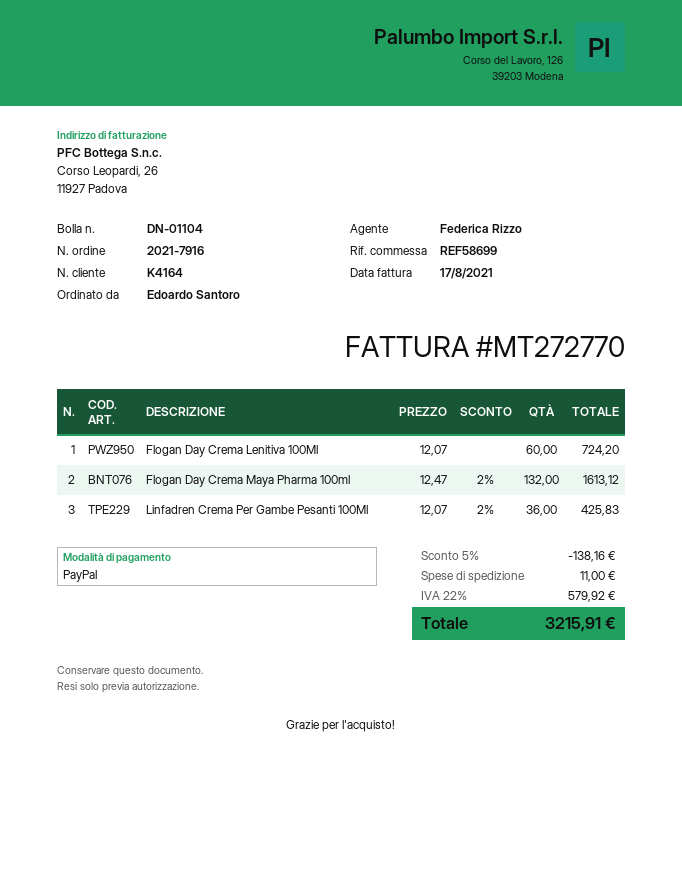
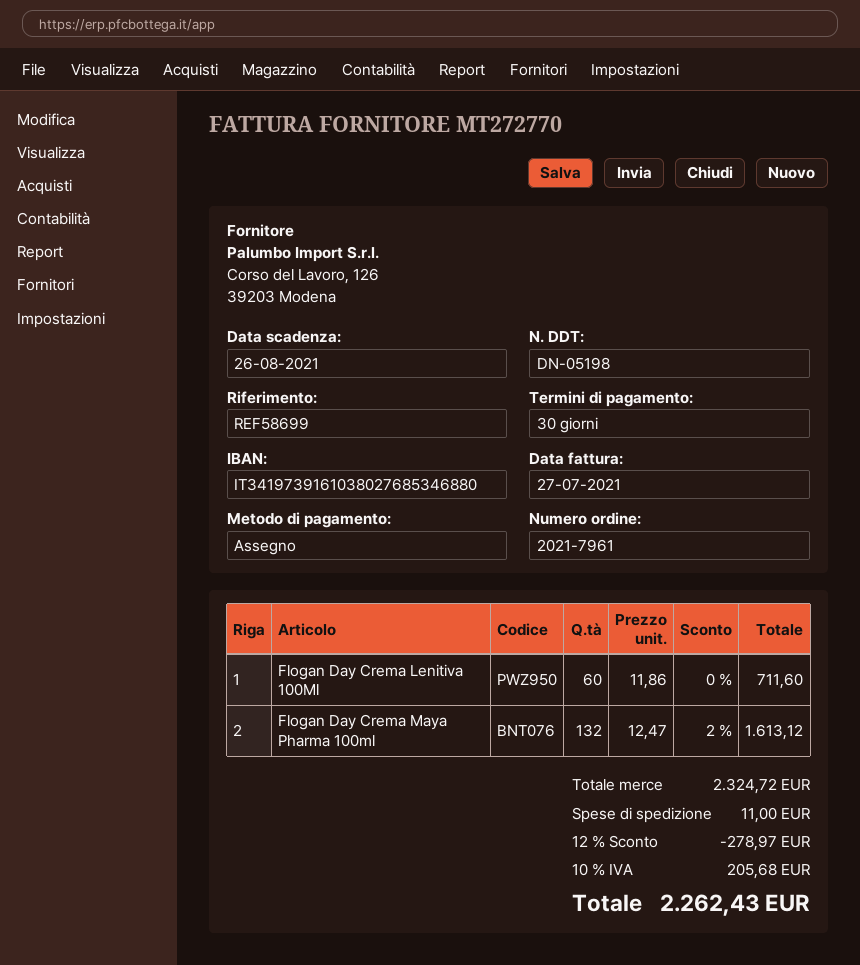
order number: 2021-7916 -> 2021-7961
delivery note number: DN-01104 -> DN-05198
invoice date: 2021-08-17 -> 2021-07-27
payment method: PayPal -> cheque
Flogan Day Crema Lenitiva 100Ml: 60 x 12.07 = 724.20 -> 60 x 11.86 = 711.60
Linfadren Crema Per Gambe Pesanti 100Ml: 36 x 12.07 - 2% = 425.83 -> none
discount: 5% = 138.16 -> 12% = 278.97
tax: 22% = 579.92 -> 10% = 205.68
total: 3215.91 -> 2262.43

